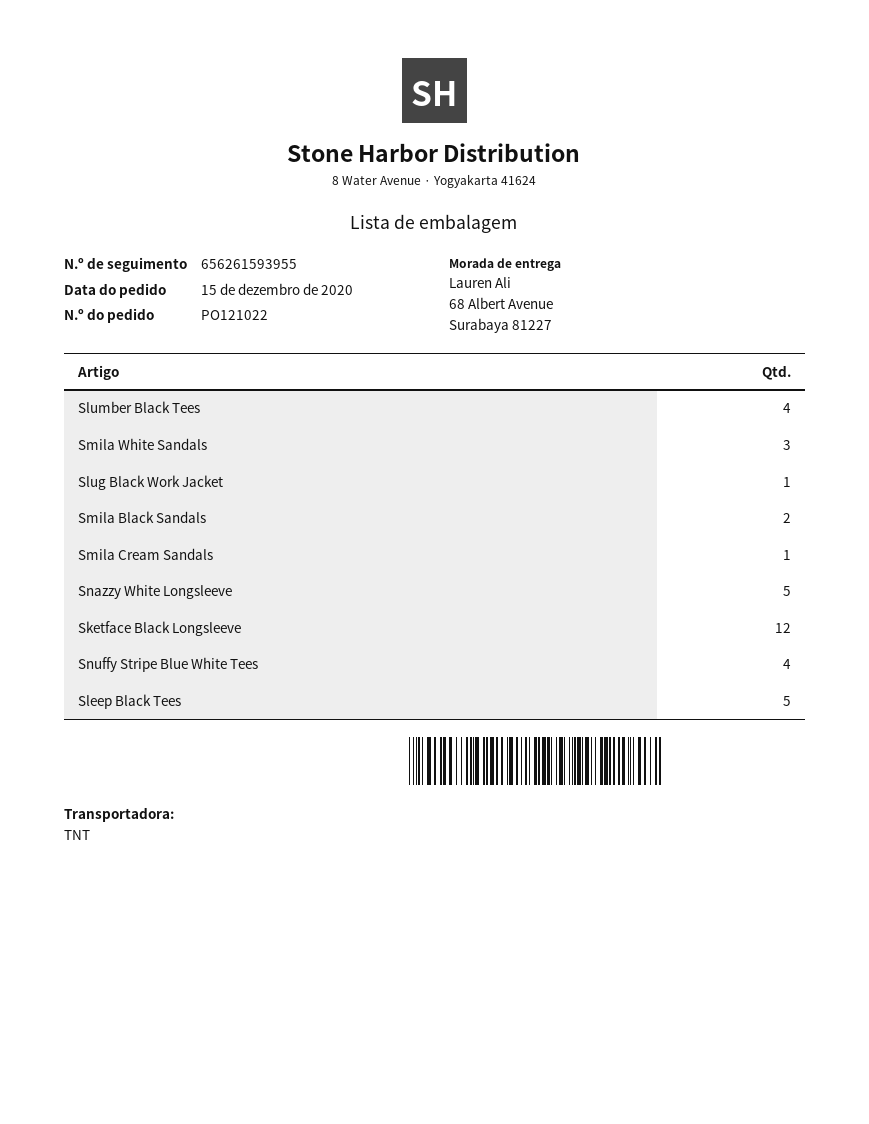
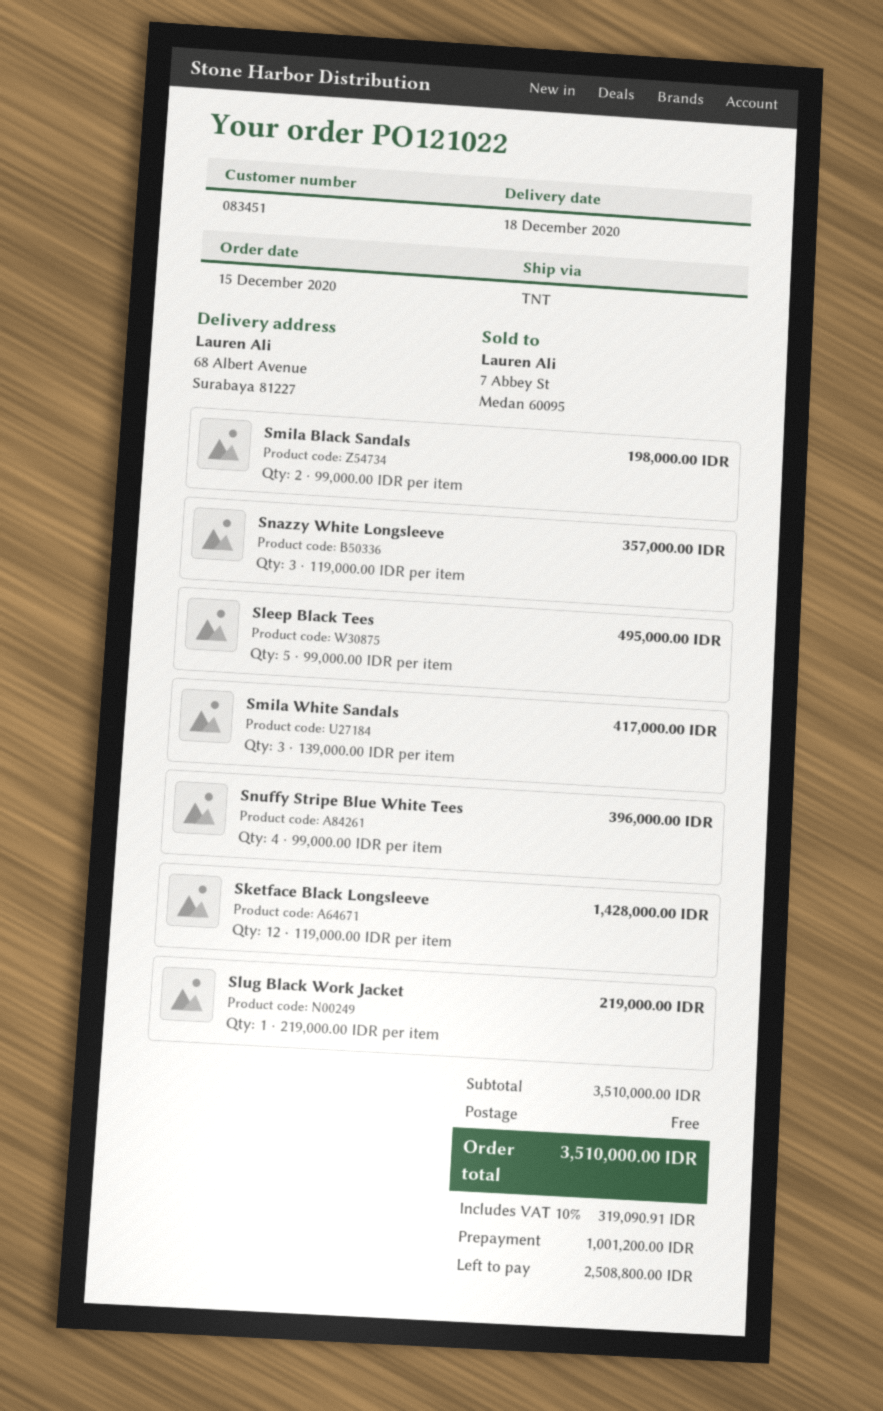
Slumber Black Tees: 4 -> none
Smila Cream Sandals: 1 -> none
Snazzy White Longsleeve: 5 -> 3

